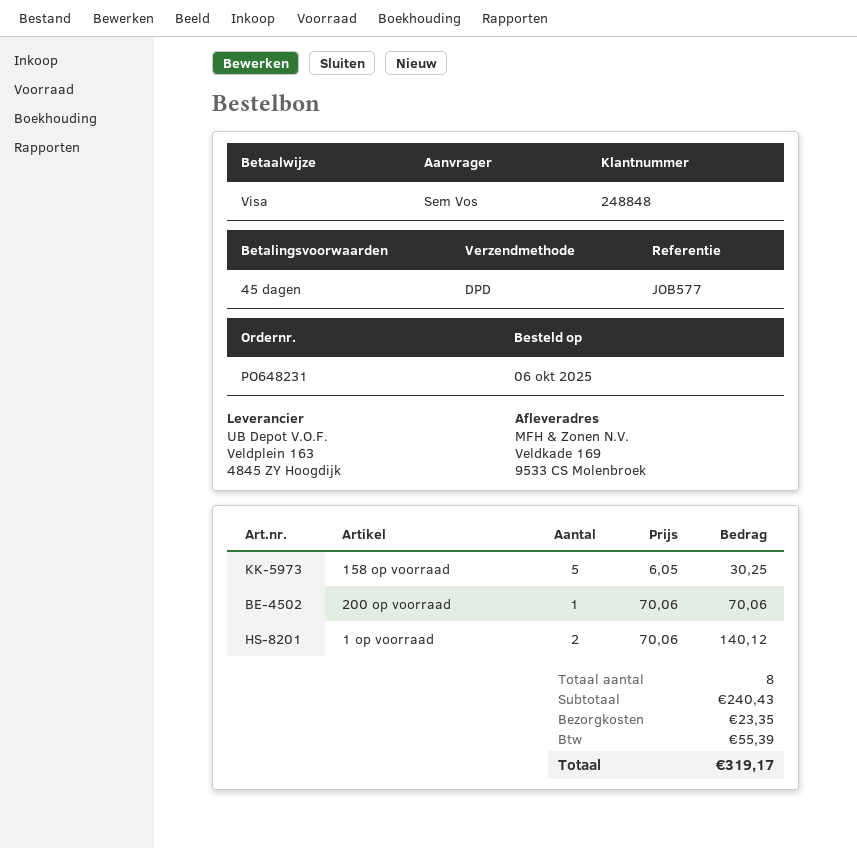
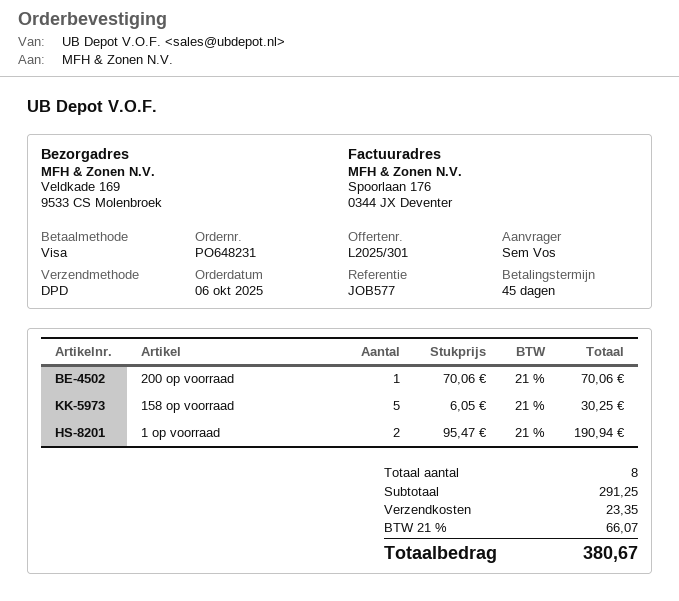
1 op voorraad: 2 x 70.06 = 140.12 -> 2 x 95.47 = 190.94
subtotal: 240.43 -> 291.25
tax: 55.39 -> 66.07
total: 319.17 -> 380.67

